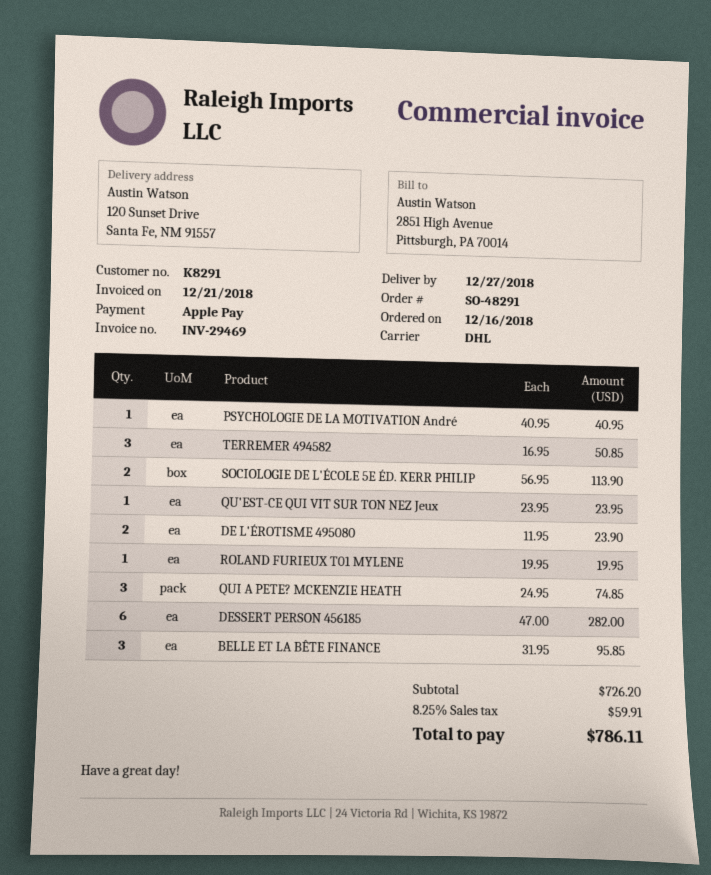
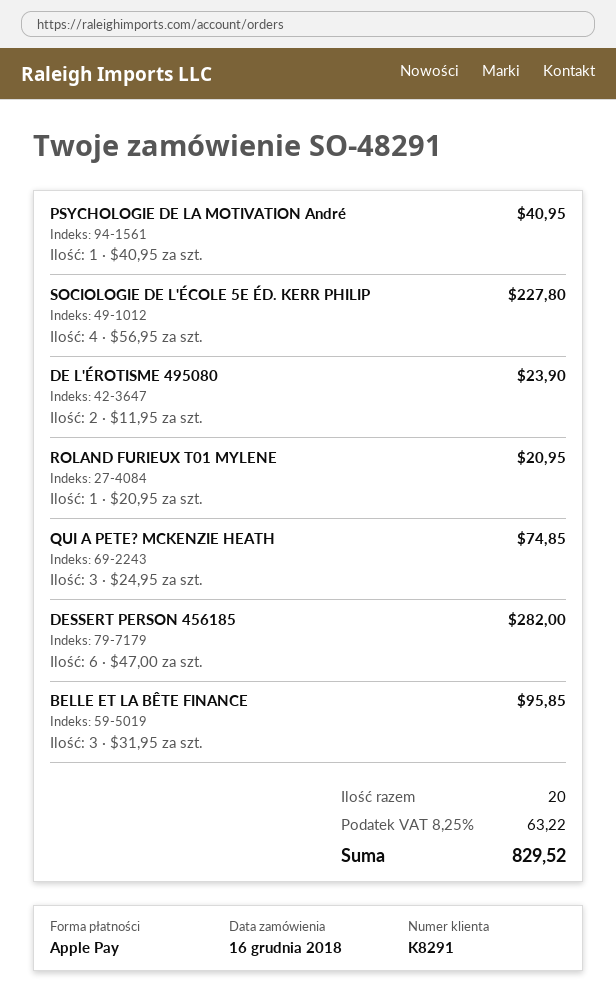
TERREMER 494582: 3 x 16.95 = 50.85 -> none
SOCIOLOGIE DE L'ÉCOLE 5E ÉD. KERR PHILIP: 2 x 56.95 = 113.90 -> 4 x 56.95 = 227.80
QU'EST-CE QUI VIT SUR TON NEZ Jeux: 1 x 23.95 = 23.95 -> none
ROLAND FURIEUX T01 MYLENE: 1 x 19.95 = 19.95 -> 1 x 20.95 = 20.95
tax: 8.25% = 59.91 -> 8.25% = 63.22
total: 786.11 -> 829.52

